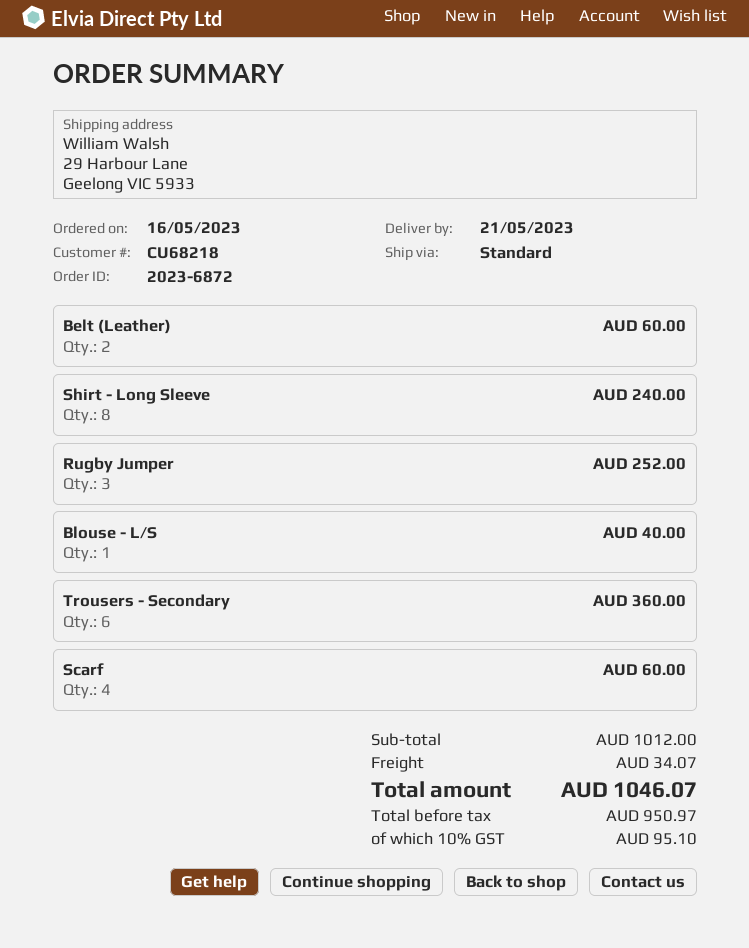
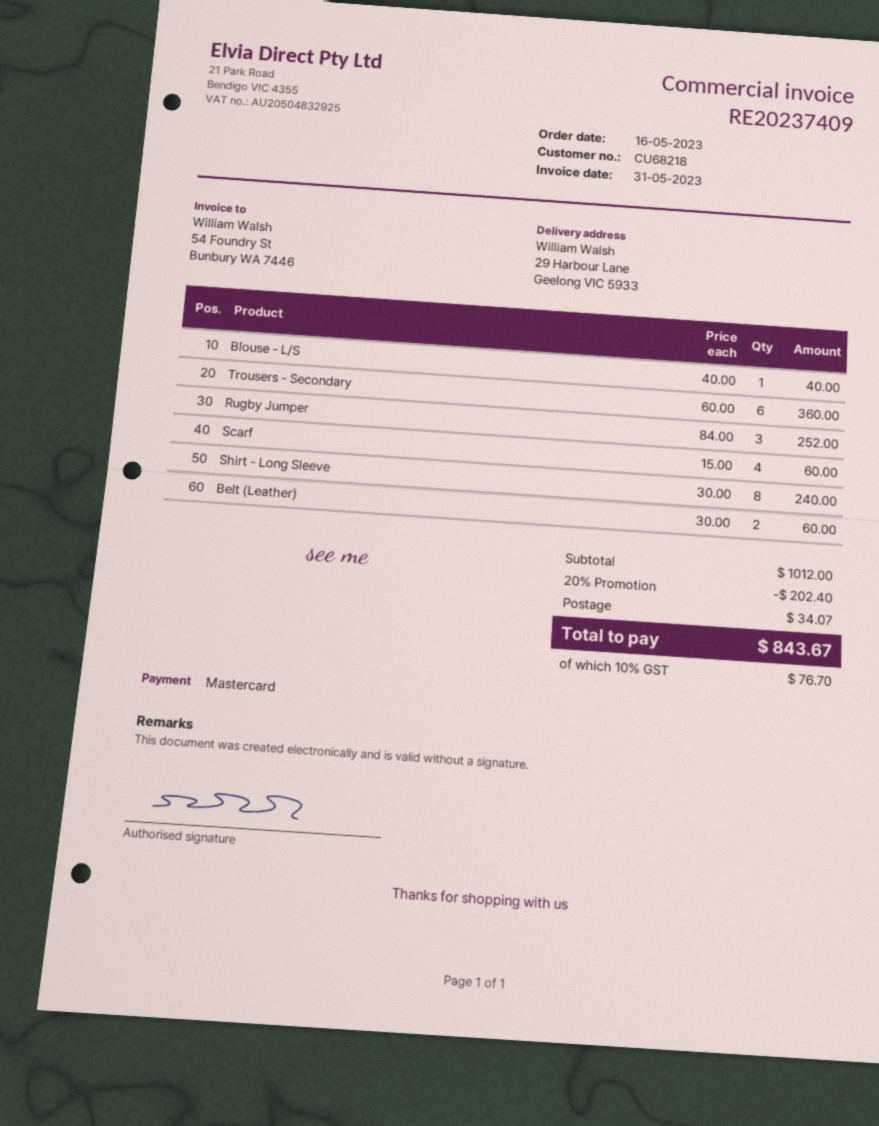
discount: none -> 20% = 202.40
tax: 10% = 95.10 -> 10% = 76.70
total: 1046.07 -> 843.67

